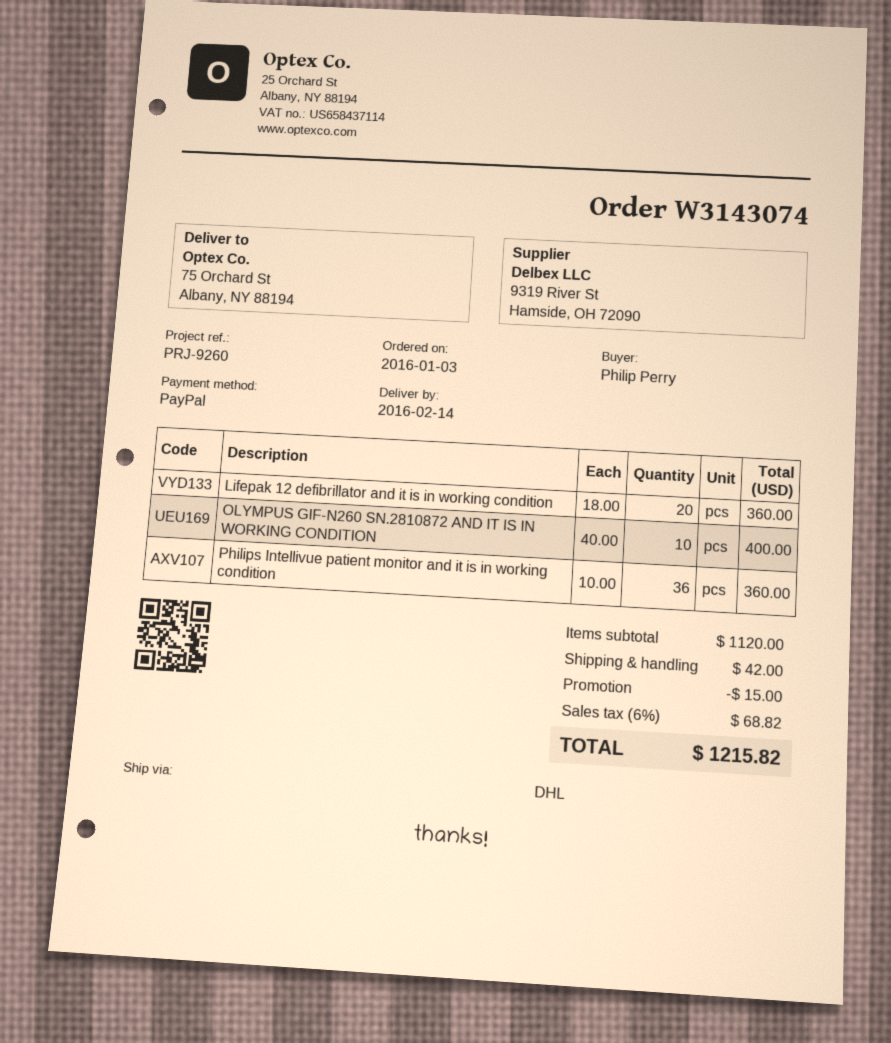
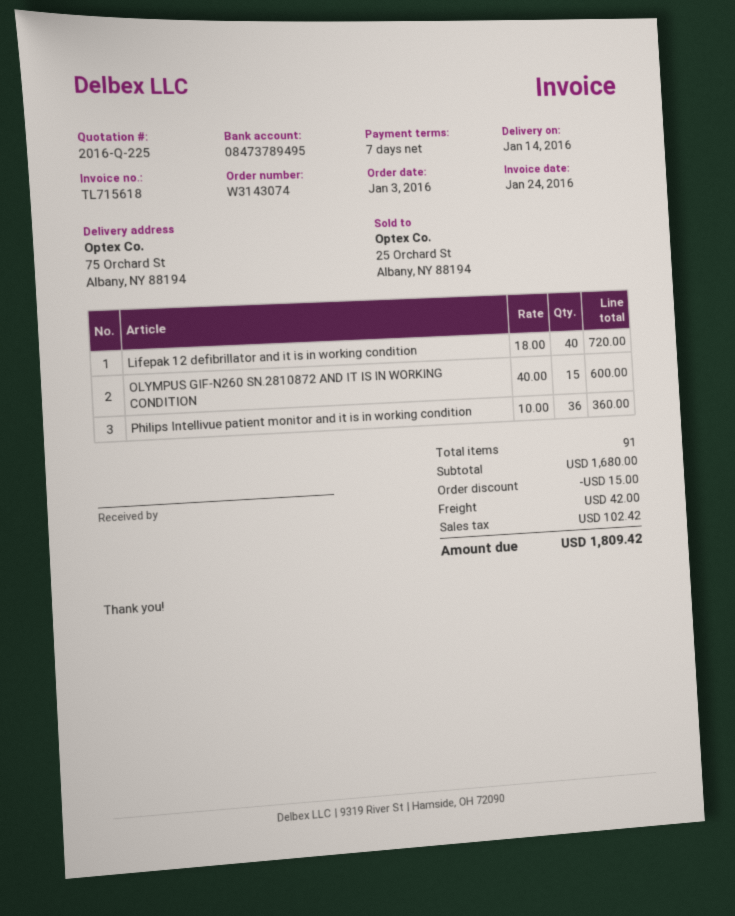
delivery date: 2016-02-14 -> 2016-01-14
Lifepak 12 defibrillator and it is in working condition: 20 x 18.00 = 360.00 -> 40 x 18.00 = 720.00
OLYMPUS GIF-N260 SN.2810872 AND IT IS IN WORKING CONDITION: 10 x 40.00 = 400.00 -> 15 x 40.00 = 600.00
subtotal: 1120.00 -> 1680.00
tax: 68.82 -> 102.42
total: 1215.82 -> 1809.42

